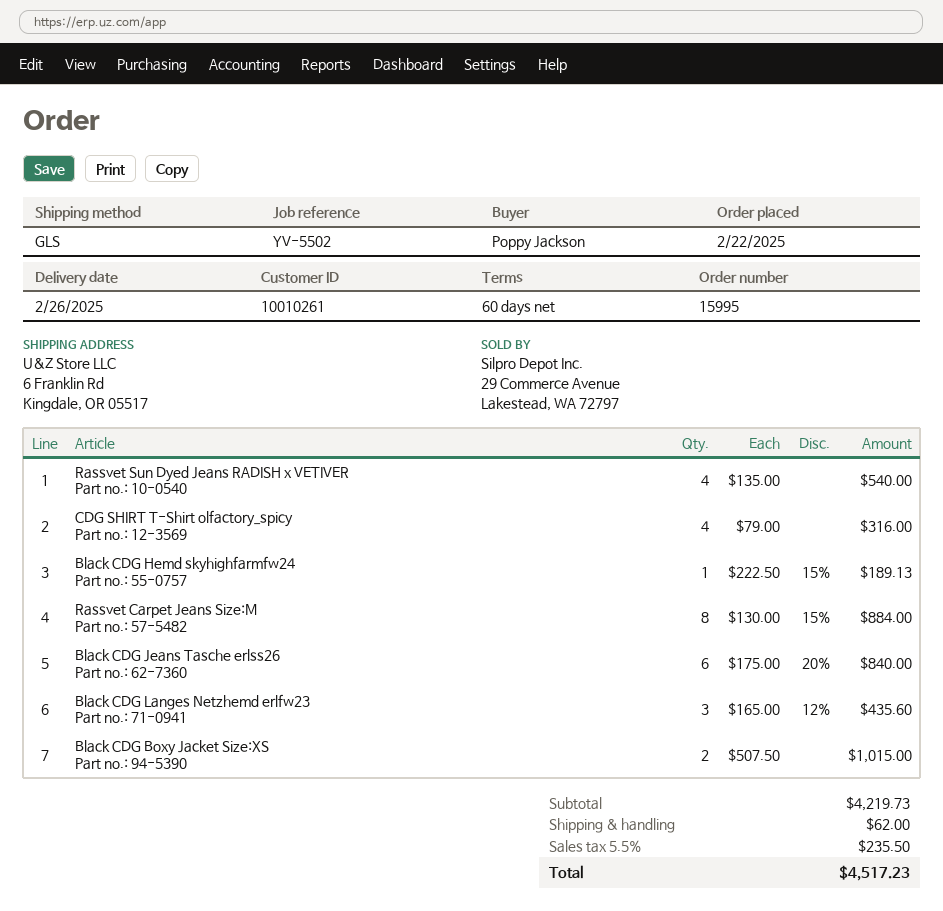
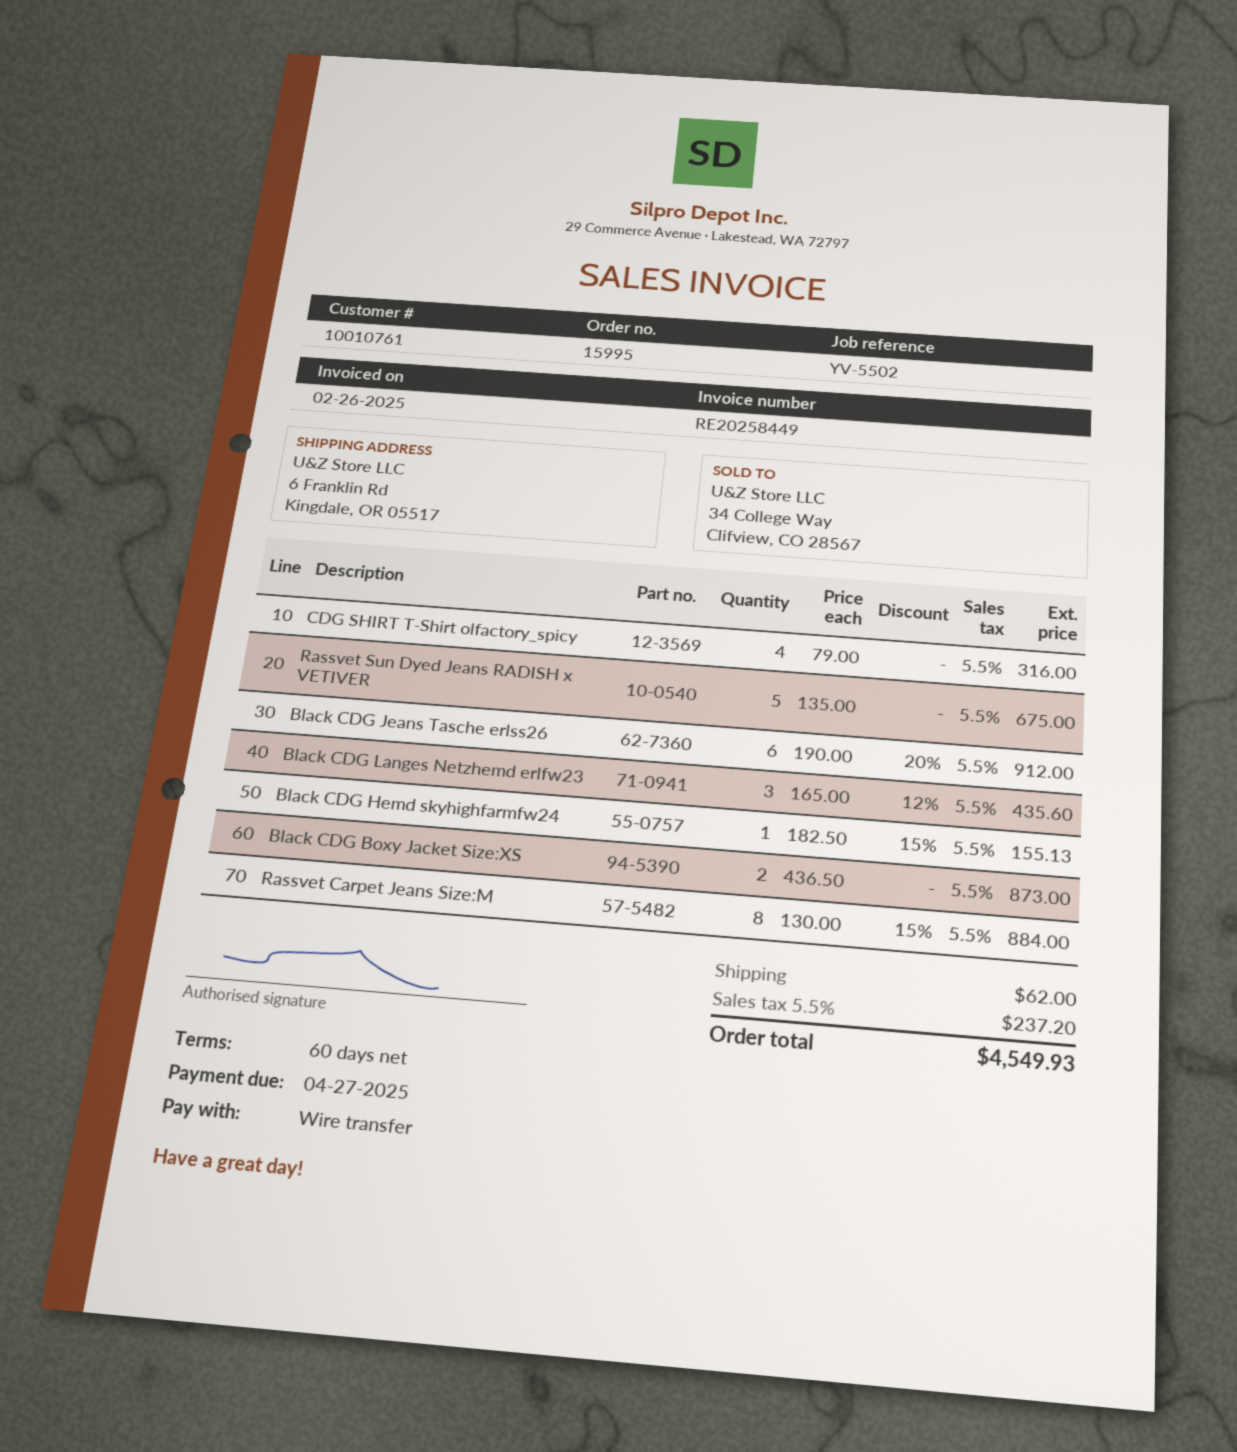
customer number: 10010261 -> 10010761
Rassvet Sun Dyed Jeans RADISH x VETIVER: 4 x 135.00 = 540.00 -> 5 x 135.00 = 675.00
Black CDG Hemd skyhighfarmfw24: 1 x 222.50 - 15% = 189.13 -> 1 x 182.50 - 15% = 155.13
Black CDG Jeans Tasche erlss26: 6 x 175.00 - 20% = 840.00 -> 6 x 190.00 - 20% = 912.00
Black CDG Boxy Jacket Size:XS: 2 x 507.50 = 1015.00 -> 2 x 436.50 = 873.00
tax: 5.5% = 235.50 -> 5.5% = 237.20
total: 4517.23 -> 4549.93

